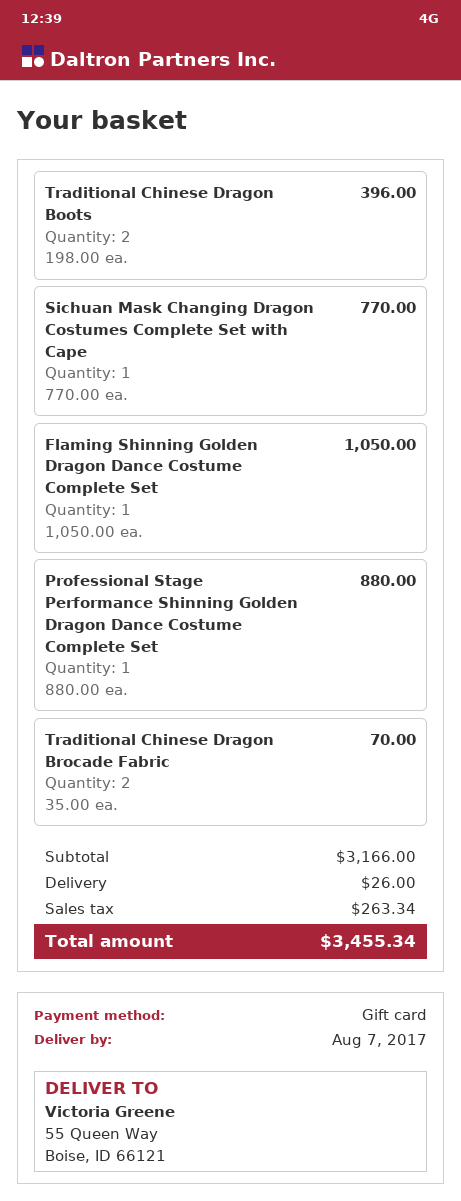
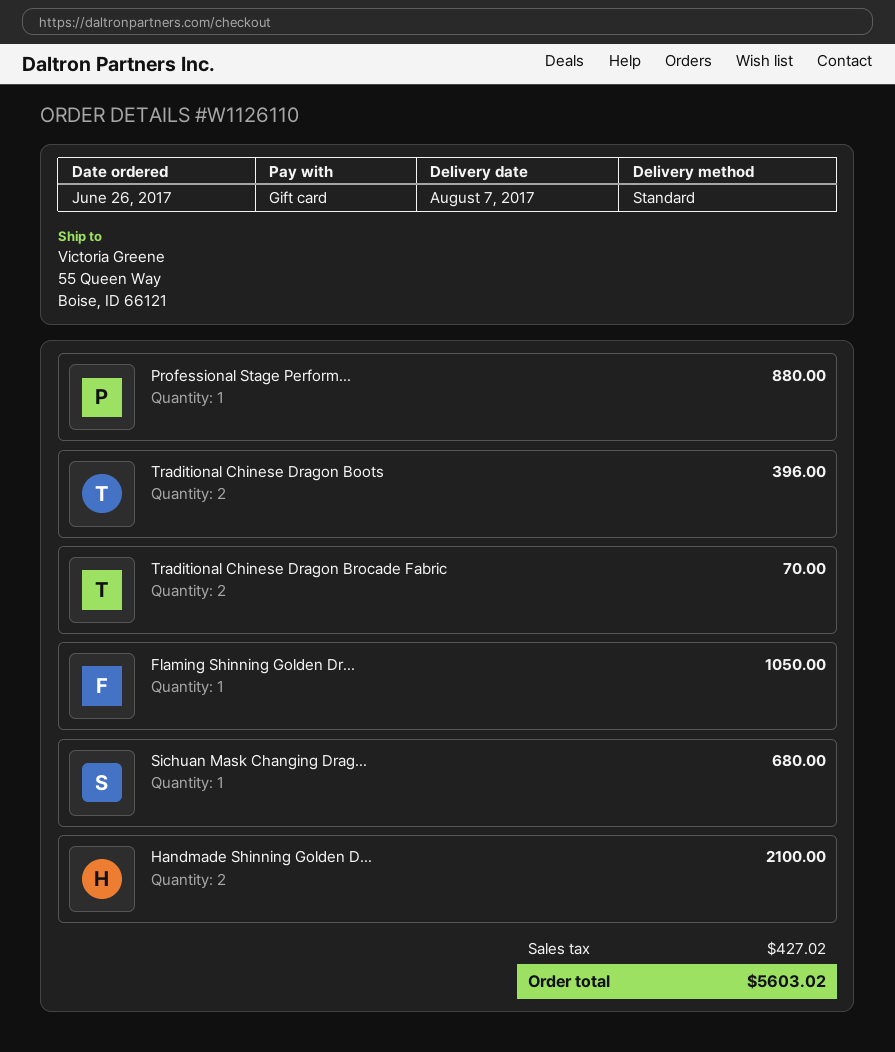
Sichuan Mask Changing Dragon Costumes Complete Set with Cape: 1 for 770.00 -> 1 for 680.00
Handmade Shinning Golden D...: none -> 2 for 2100.00
shipping: 26.00 -> none
tax: 263.34 -> 427.02
total: 3455.34 -> 5603.02

